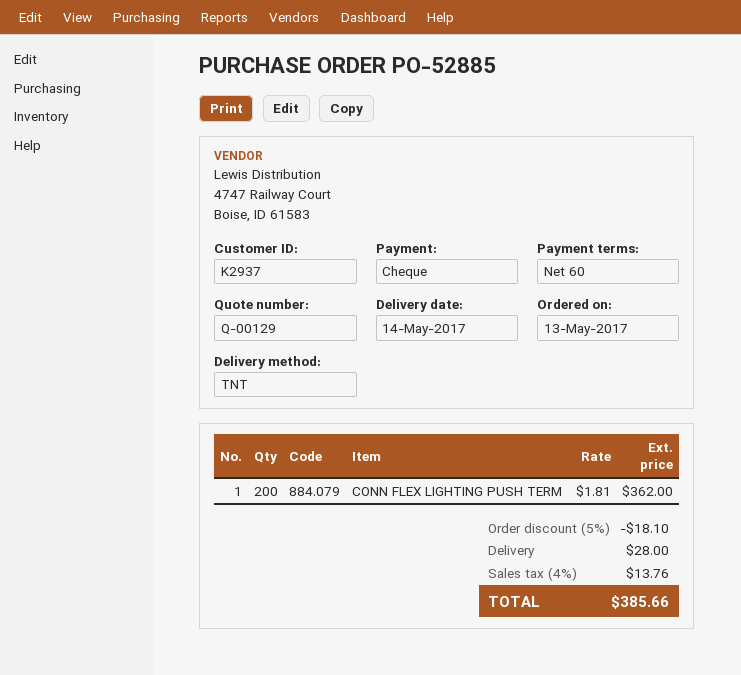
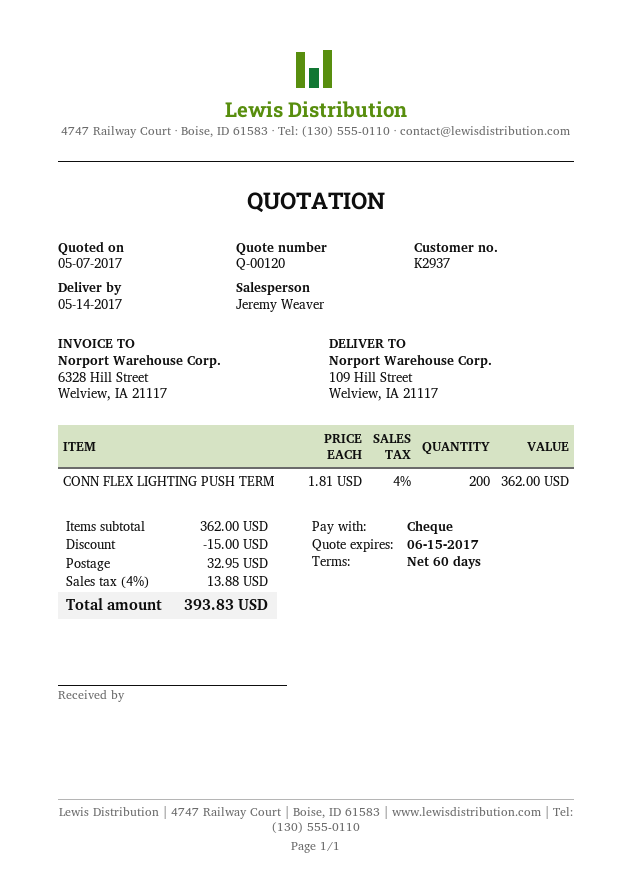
quote number: Q-00129 -> Q-00120
discount: 18.10 -> 15.00
shipping: 28.00 -> 32.95
tax: 4% = 13.76 -> 4% = 13.88
total: 385.66 -> 393.83

